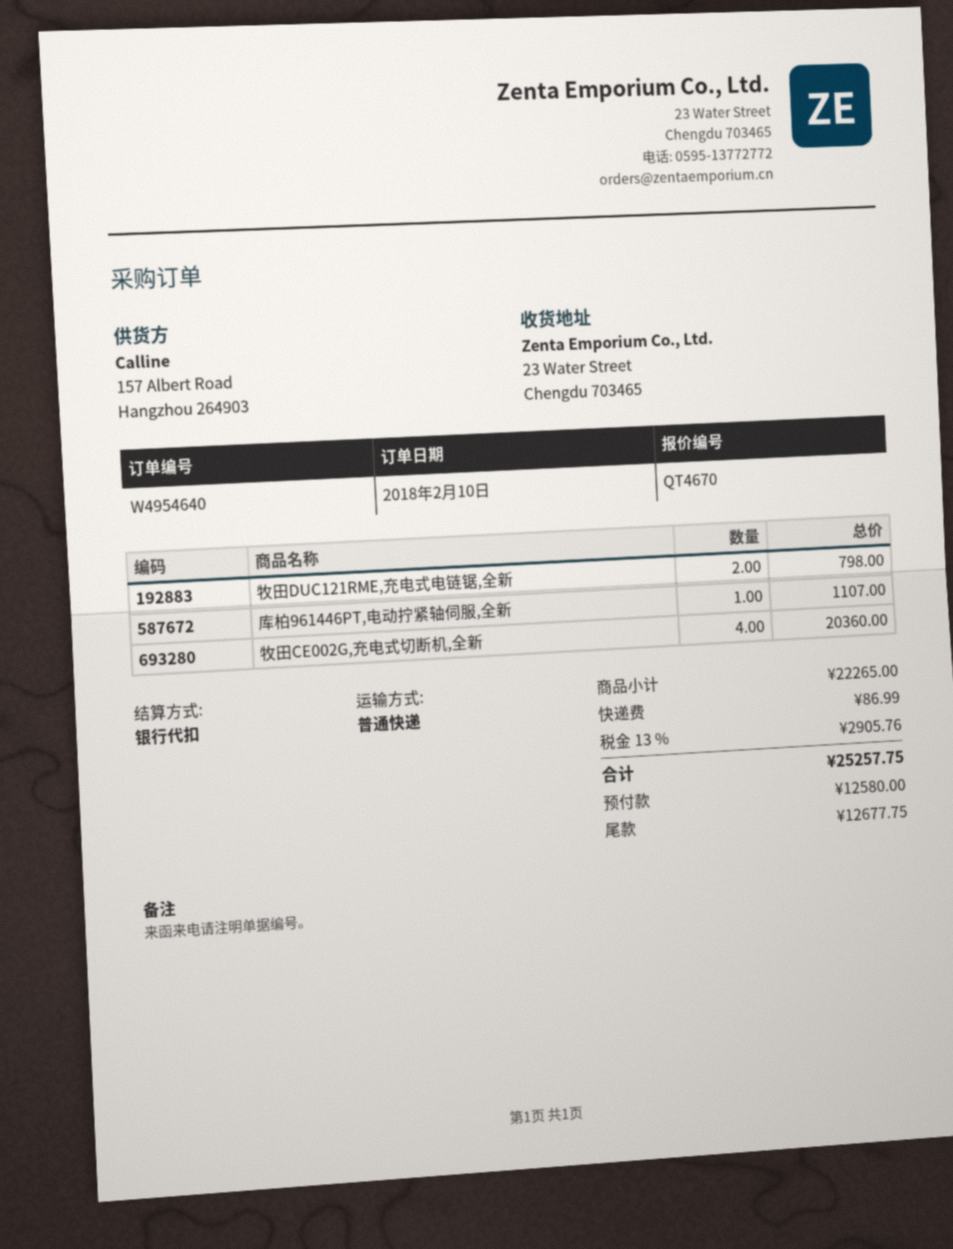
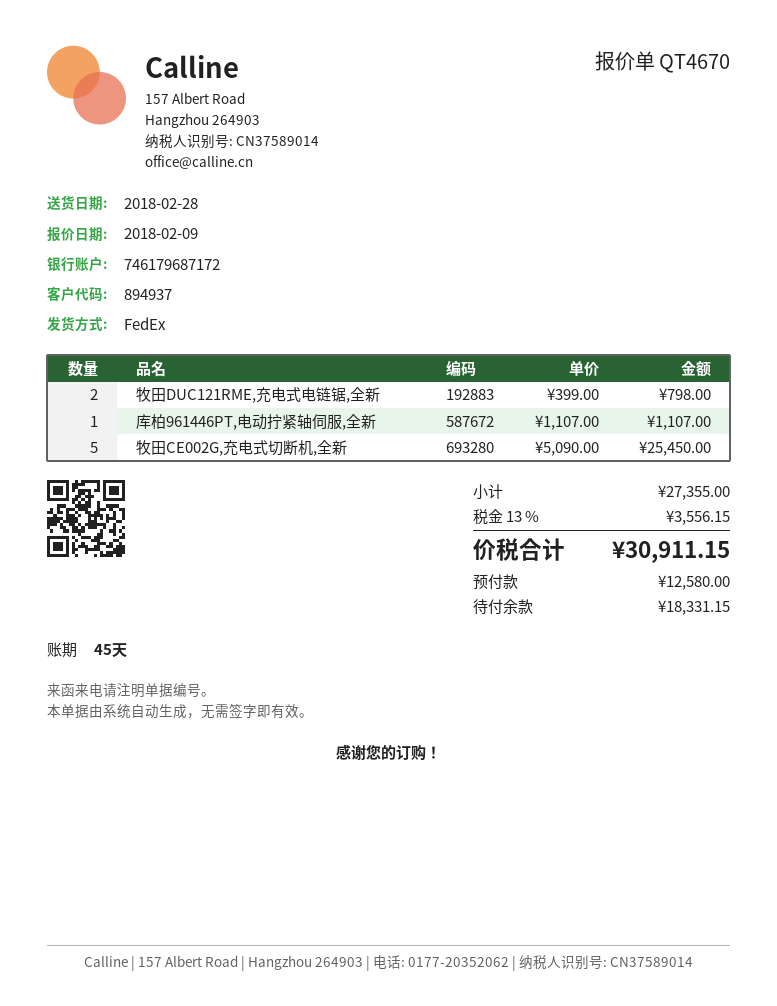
shipping method: standard -> FedEx
牧田CE002G,充电式切断机,全新: 4 for 20360.00 -> 5 for 25450.00
subtotal: 22265.00 -> 27355.00
shipping: 86.99 -> none
tax: 13% = 2905.76 -> 13% = 3556.15
total: 25257.75 -> 30911.15
balance: 12677.75 -> 18331.15

